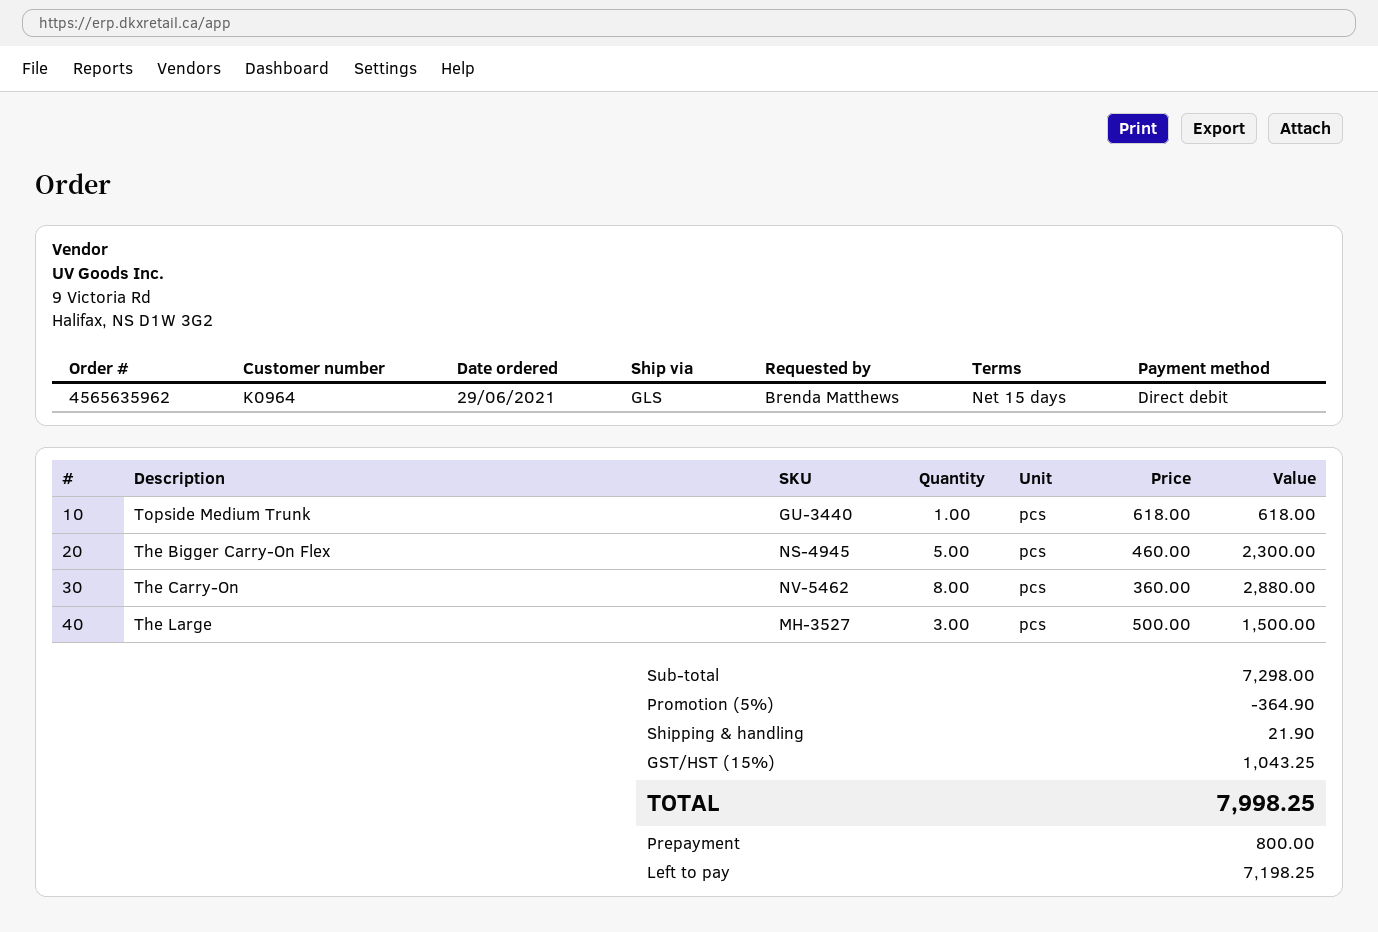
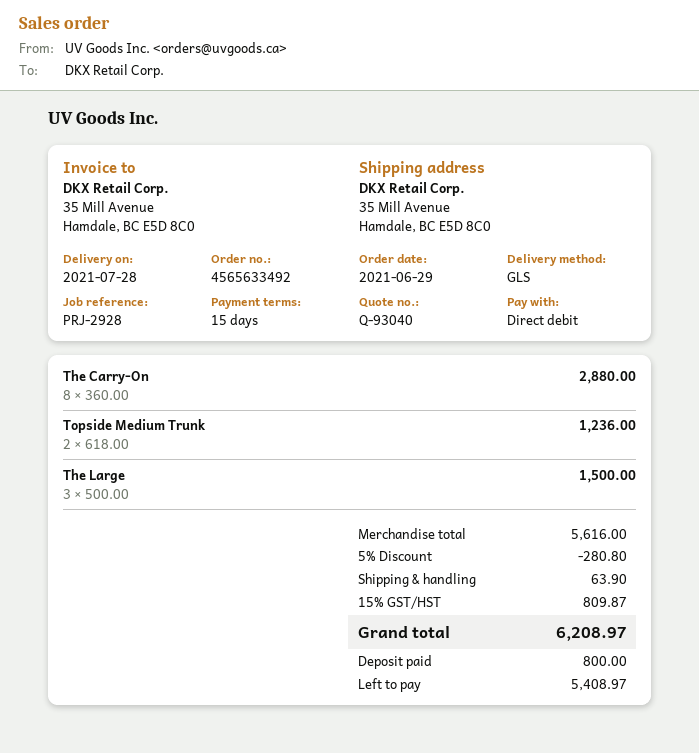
order number: 4565635962 -> 4565633492
Topside Medium Trunk: 1 x 618.00 = 618.00 -> 2 x 618.00 = 1236.00
The Bigger Carry-On Flex: 5 x 460.00 = 2300.00 -> none
subtotal: 7298.00 -> 5616.00
discount: 5% = 364.90 -> 5% = 280.80
shipping: 21.90 -> 63.90
tax: 15% = 1043.25 -> 15% = 809.87
total: 7998.25 -> 6208.97
balance: 7198.25 -> 5408.97

